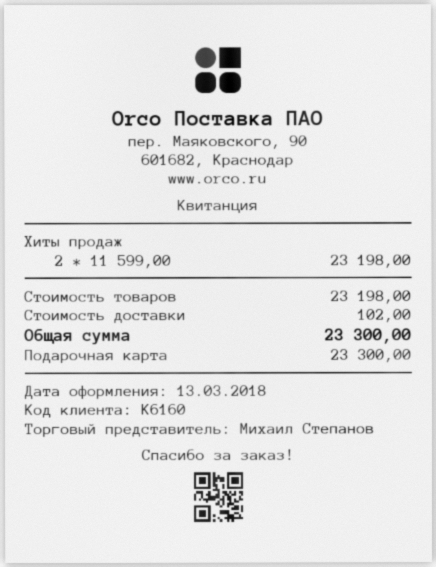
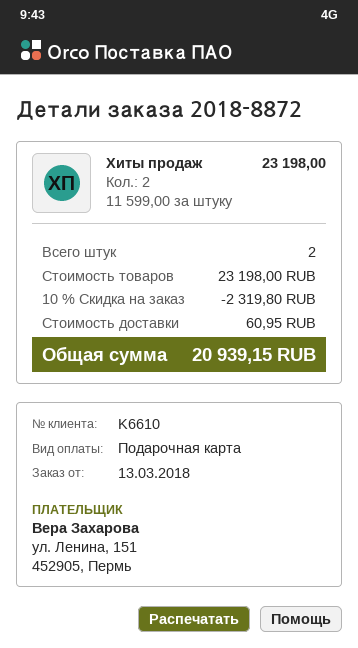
customer number: K6160 -> K6610
discount: none -> 10% = 2319.80
shipping: 102.00 -> 60.95
total: 23300.00 -> 20939.15

